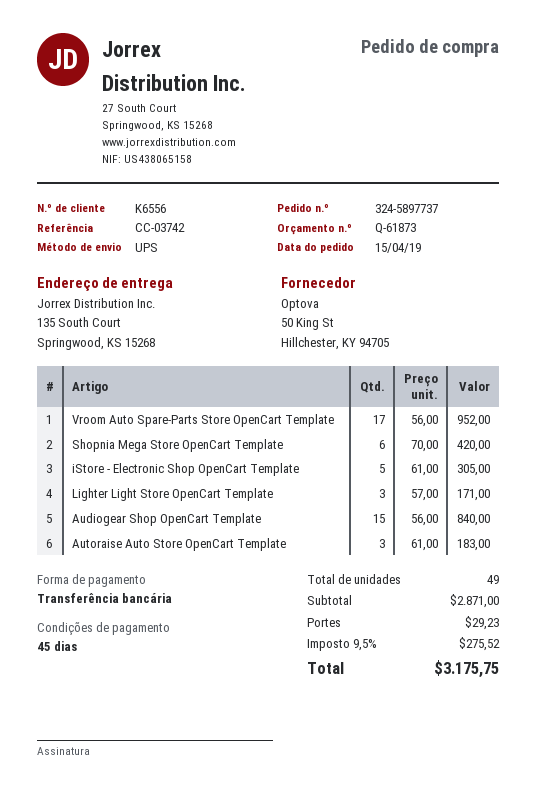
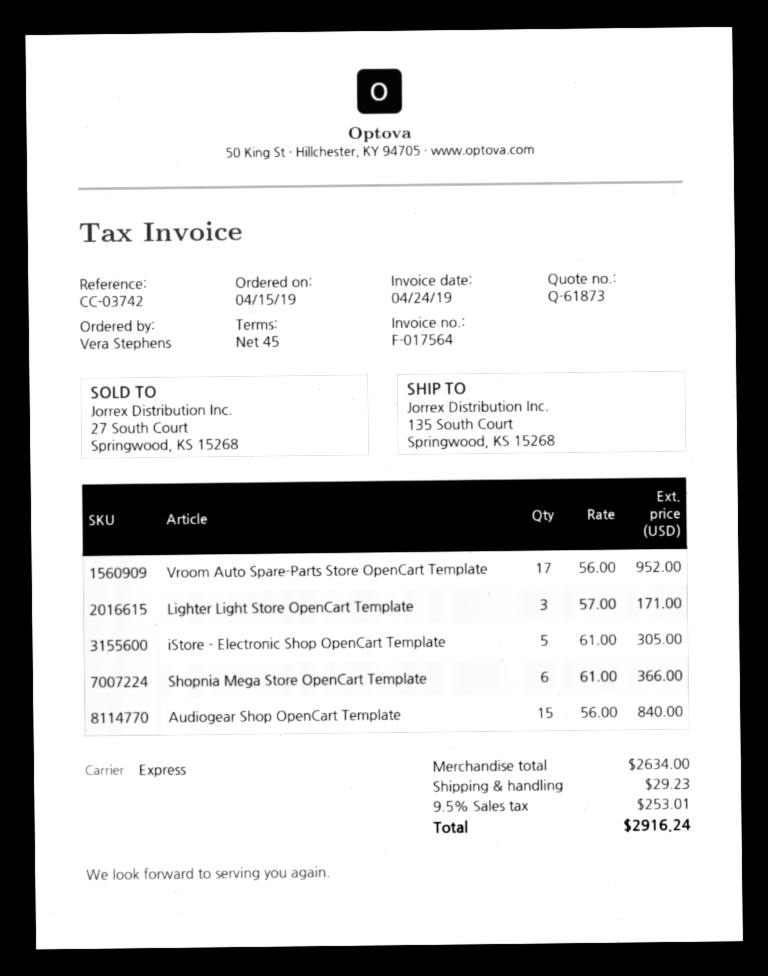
shipping method: UPS -> express
Shopnia Mega Store OpenCart Template: 6 x 70.00 = 420.00 -> 6 x 61.00 = 366.00
Autoraise Auto Store OpenCart Template: 3 x 61.00 = 183.00 -> none
subtotal: 2871.00 -> 2634.00
tax: 9.5% = 275.52 -> 9.5% = 253.01
total: 3175.75 -> 2916.24

